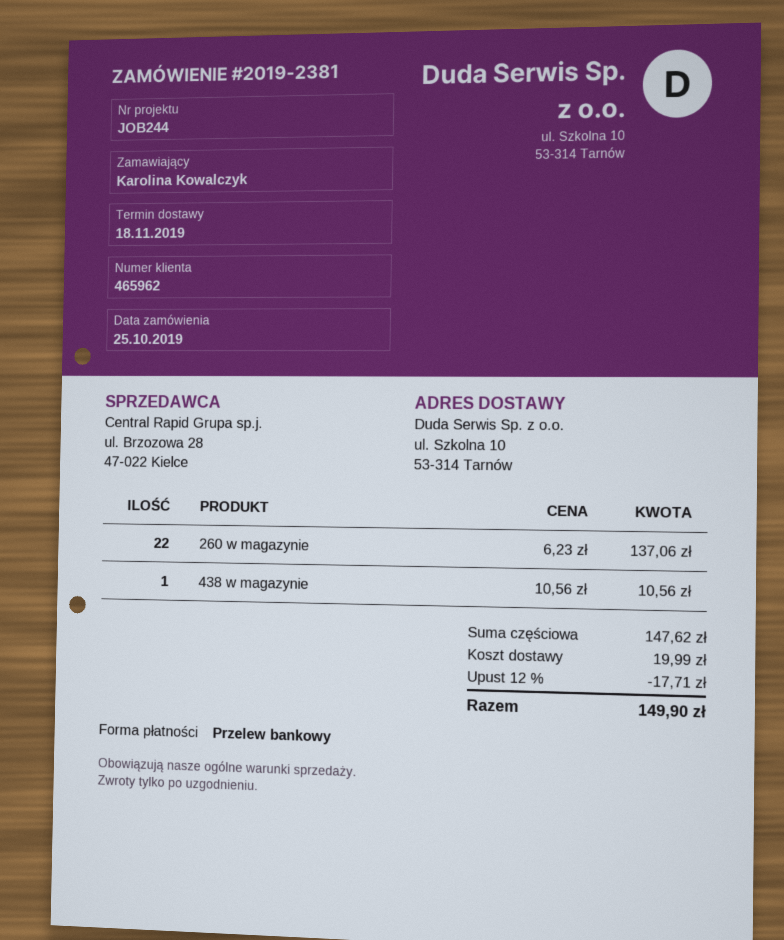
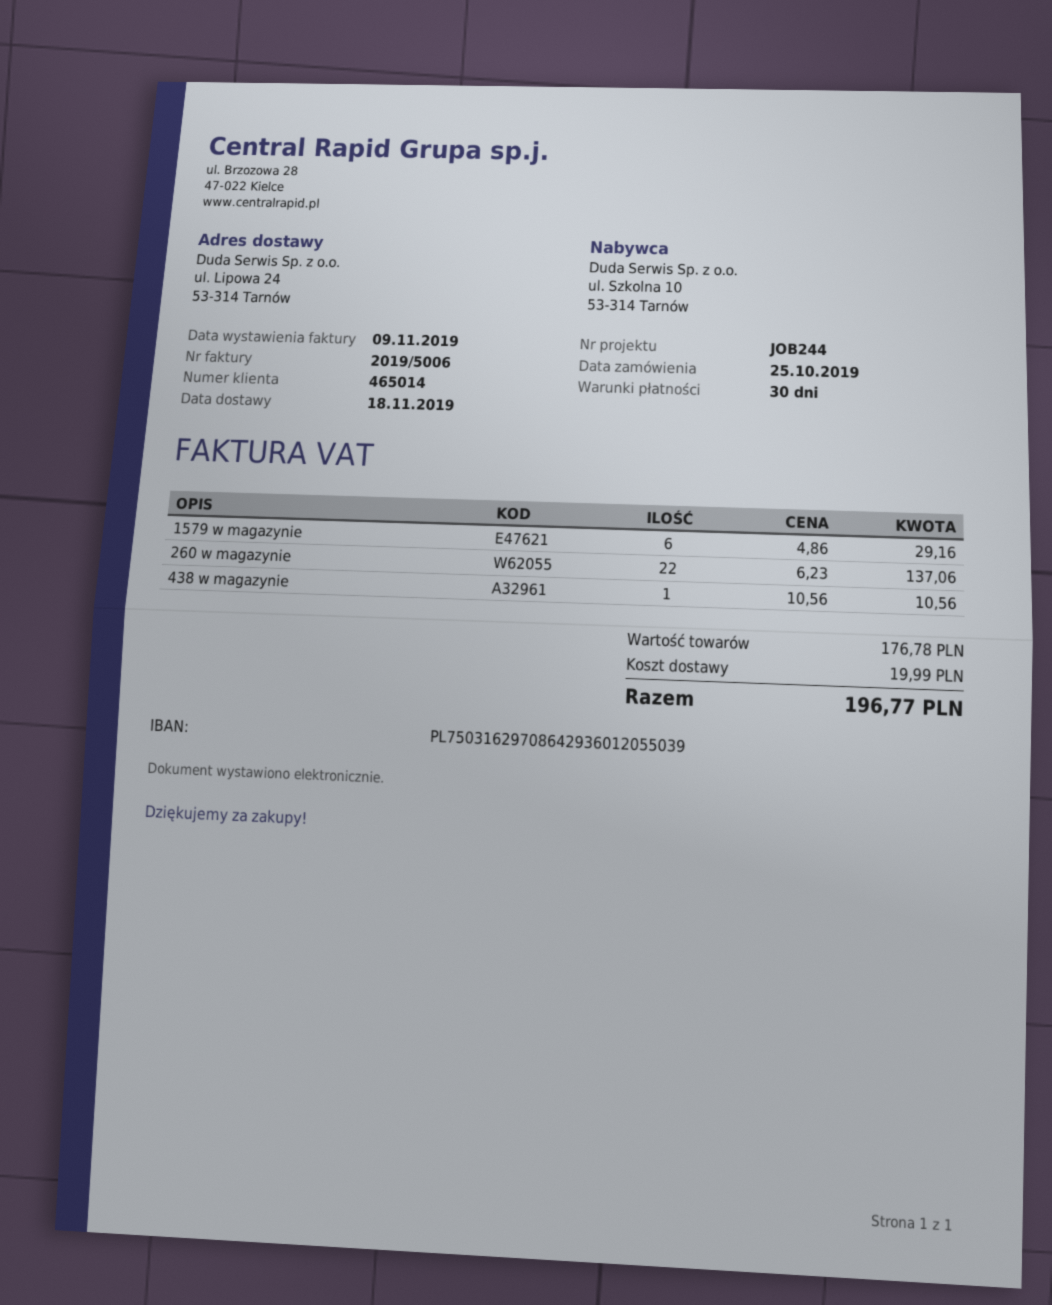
customer number: 465962 -> 465014
ship to: ul. Szkolna 10, 53-314 Tarnów -> ul. Lipowa 24, 53-314 Tarnów
1579 w magazynie: none -> 6 x 4.86 = 29.16
subtotal: 147.62 -> 176.78
discount: 12% = 17.71 -> none
total: 149.90 -> 196.77

